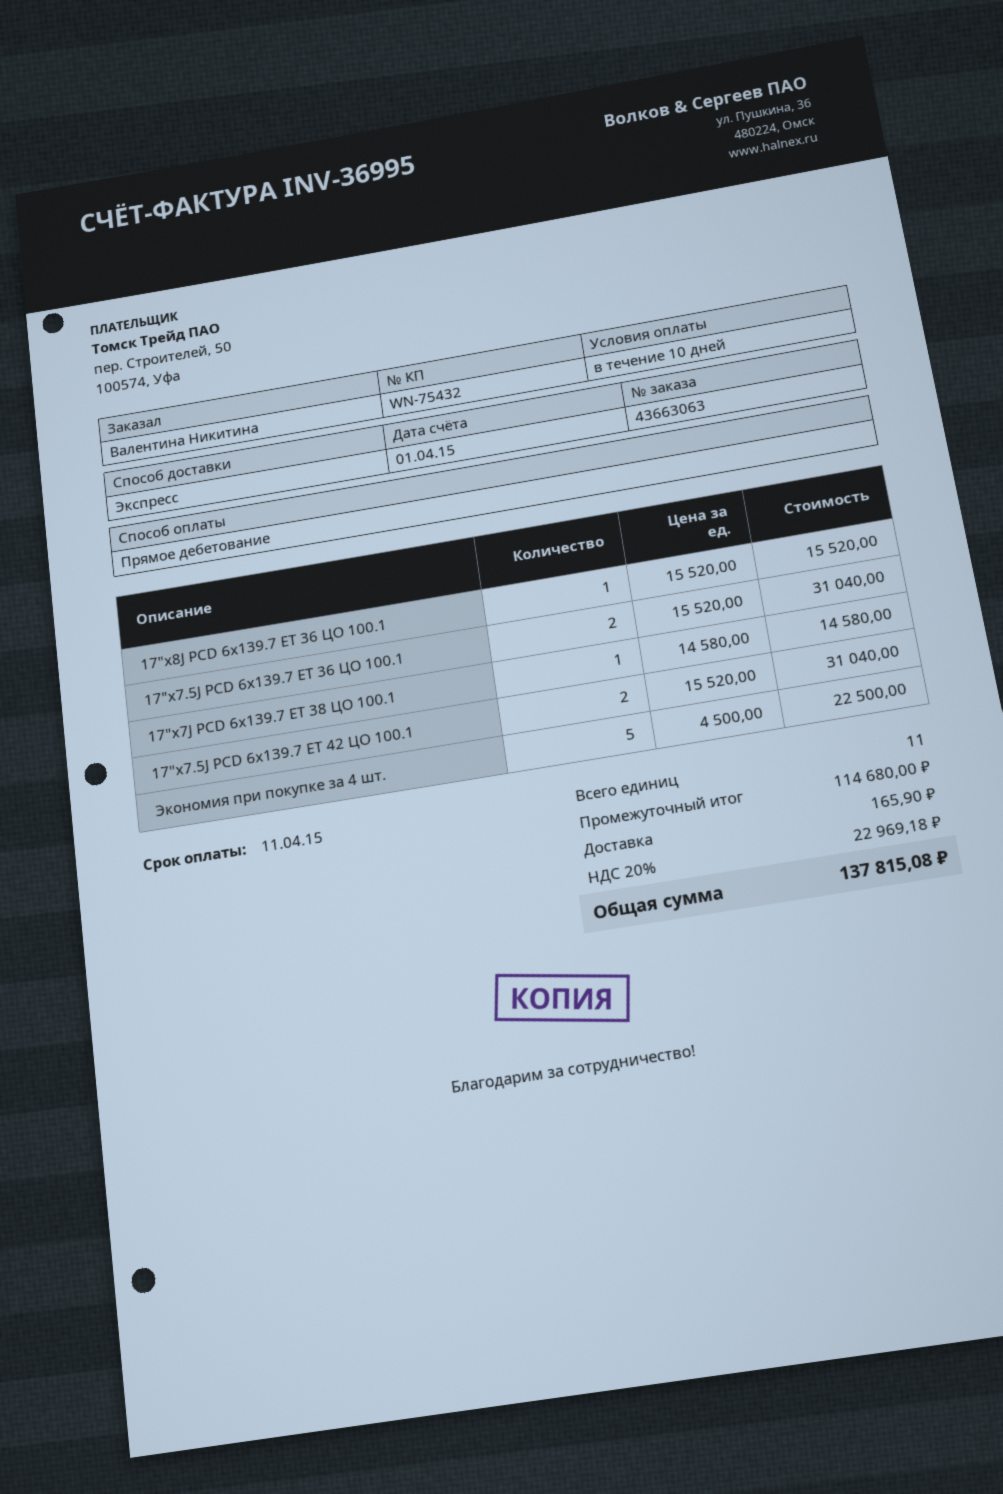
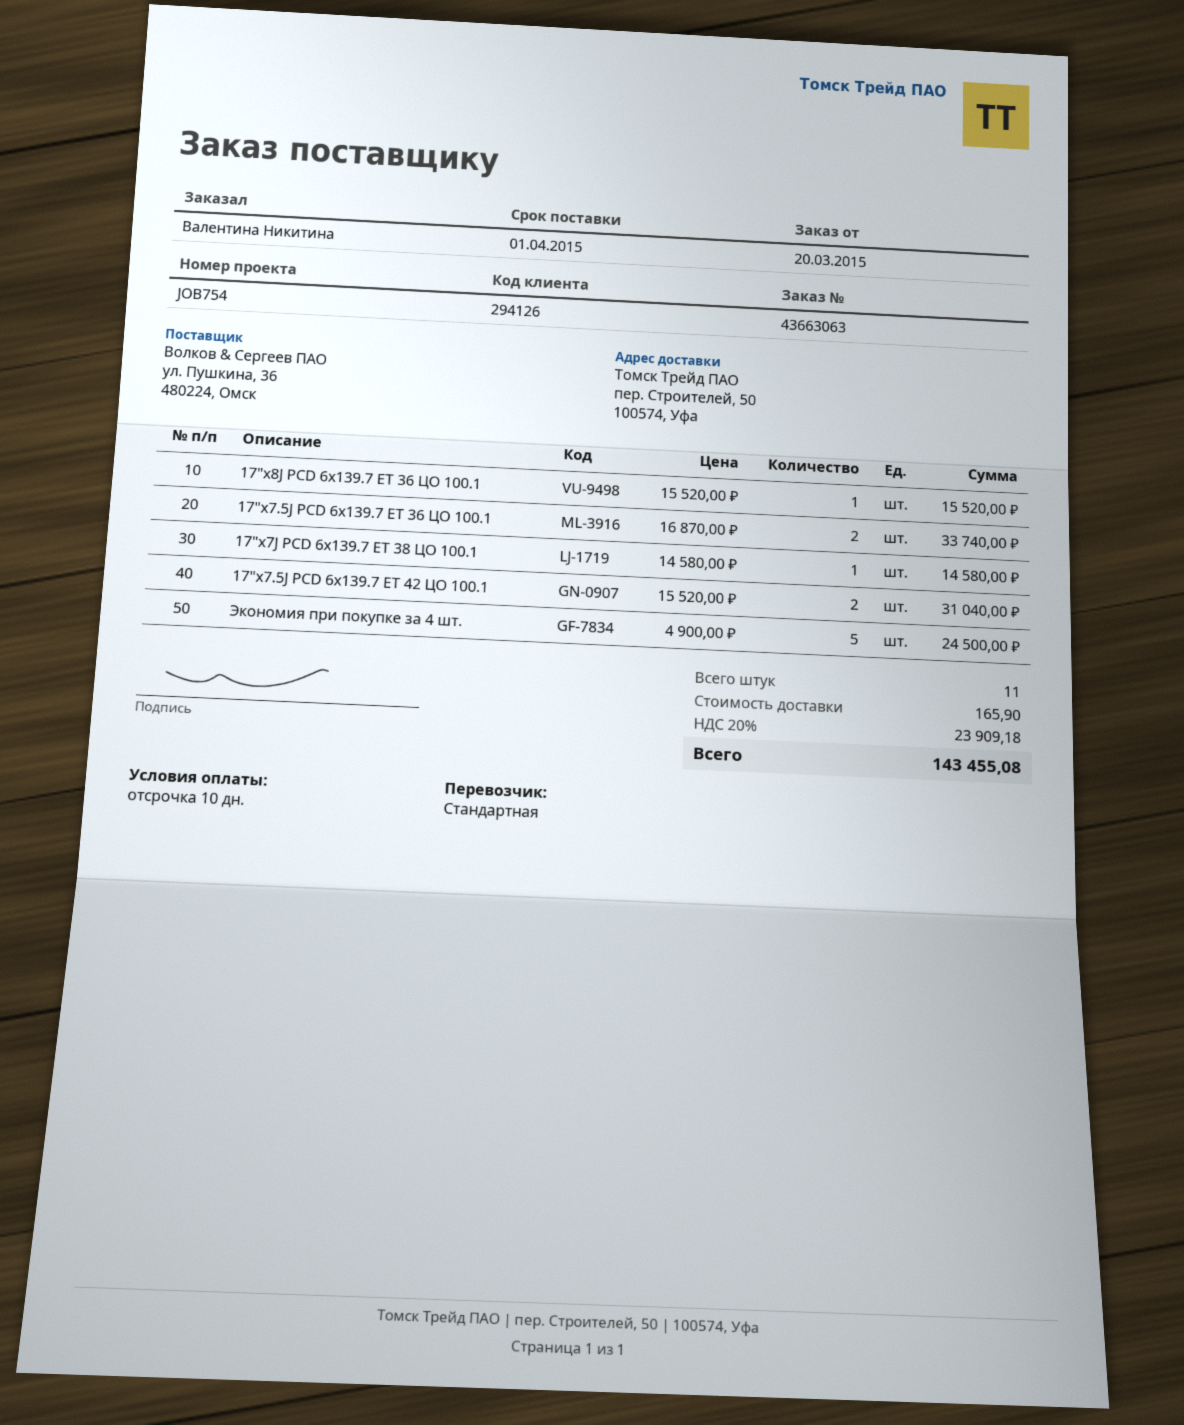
shipping method: express -> standard
17"x7.5J PCD 6x139.7 ЕТ 36 ЦО 100.1: 2 x 15520.00 = 31040.00 -> 2 x 16870.00 = 33740.00
Экономия при покупке за 4 шт.: 5 x 4500.00 = 22500.00 -> 5 x 4900.00 = 24500.00
tax: 20% = 22969.18 -> 20% = 23909.18
total: 137815.08 -> 143455.08

